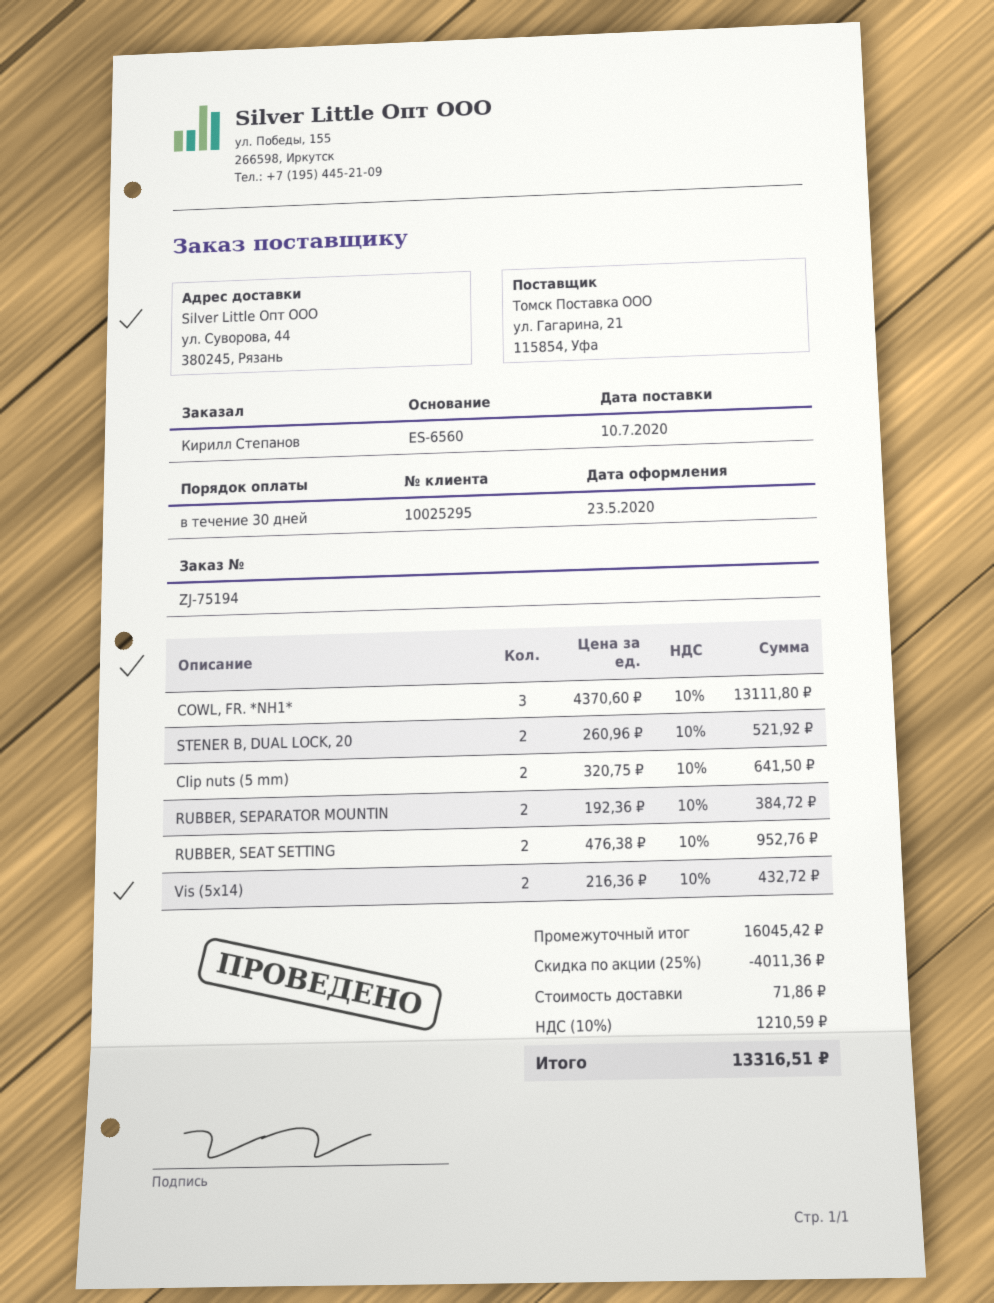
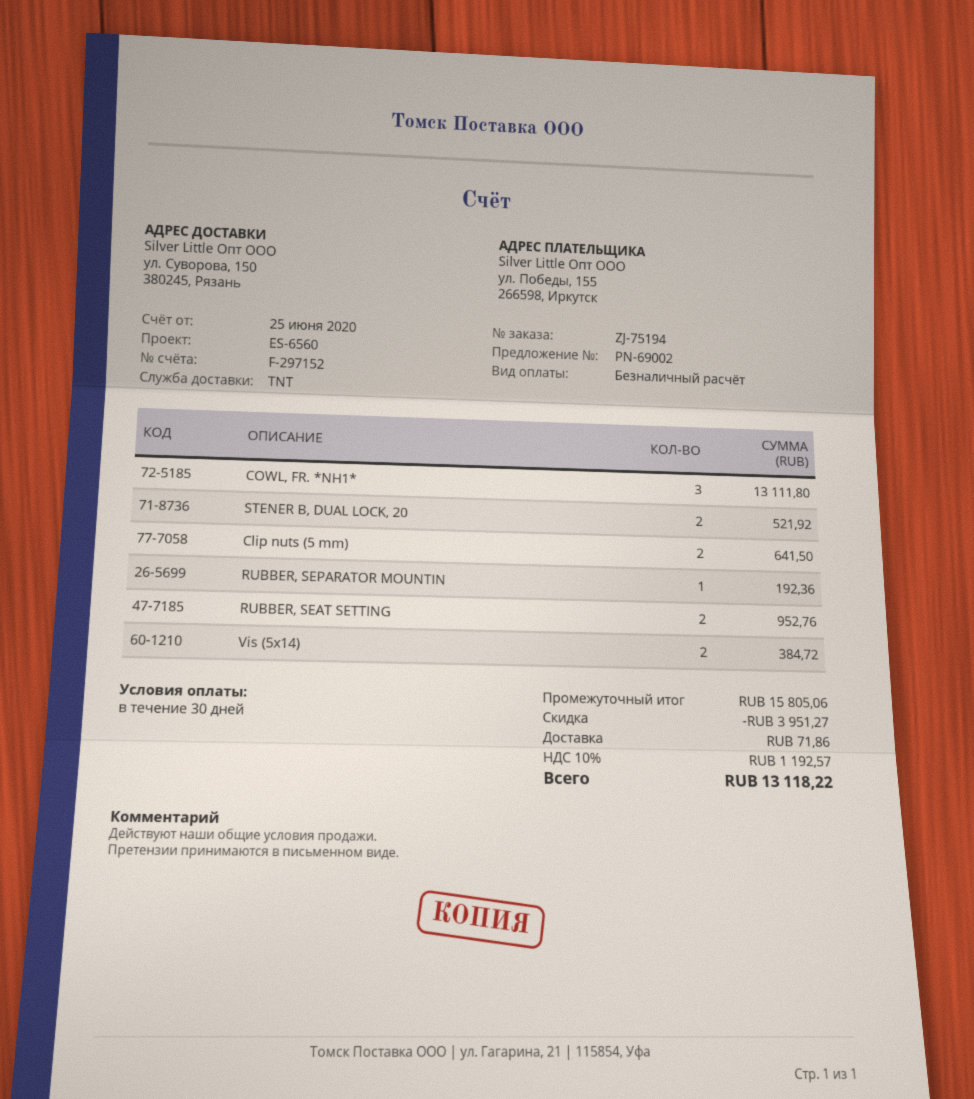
ship to: ул. Суворова, 44, 380245, Рязань -> ул. Суворова, 150, 380245, Рязань
RUBBER, SEPARATOR MOUNTIN: 2 for 384.72 -> 1 for 192.36
Vis (5x14): 2 for 432.72 -> 2 for 384.72
subtotal: 16045.42 -> 15805.06
discount: 4011.36 -> 3951.27
tax: 10% = 1210.59 -> 10% = 1192.57
total: 13316.51 -> 13118.22

